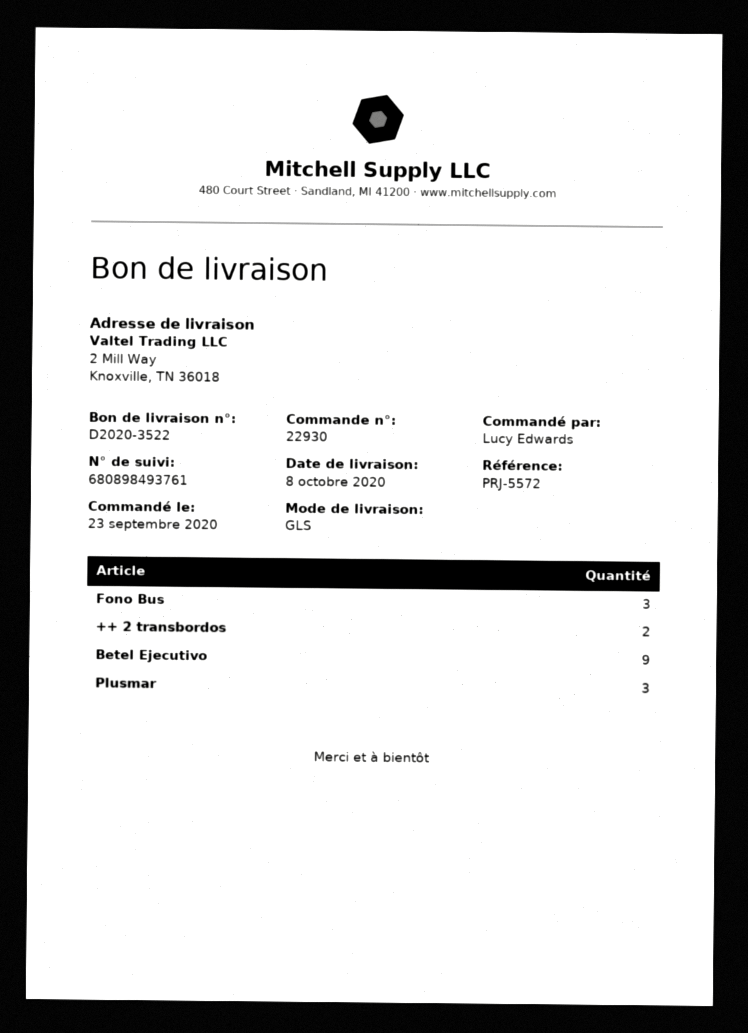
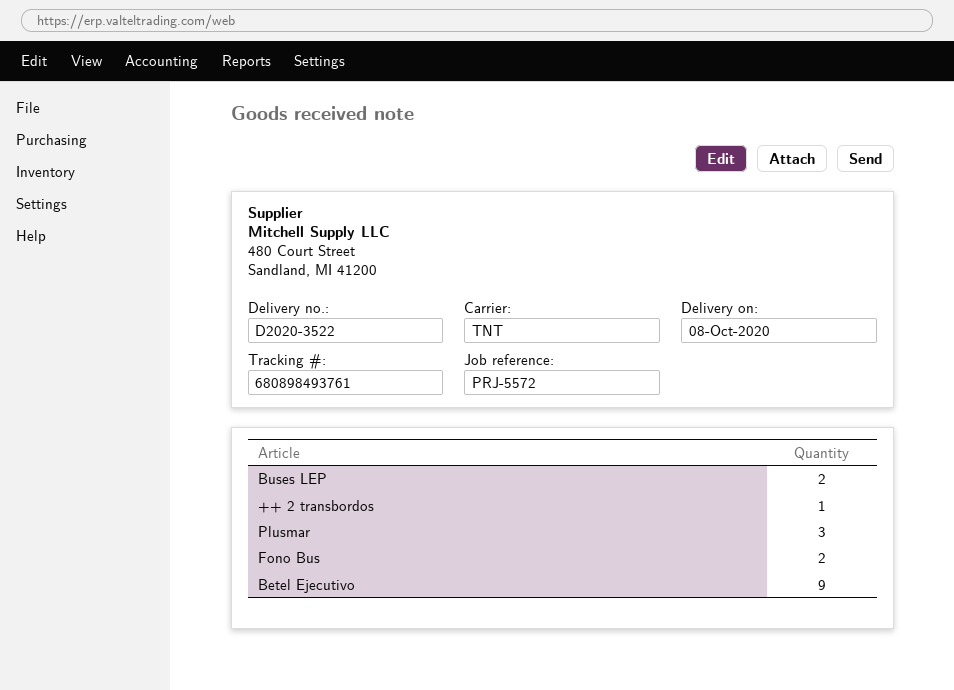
shipping method: GLS -> TNT
Fono Bus: 3 -> 2
++ 2 transbordos: 2 -> 1
Buses LEP: none -> 2

